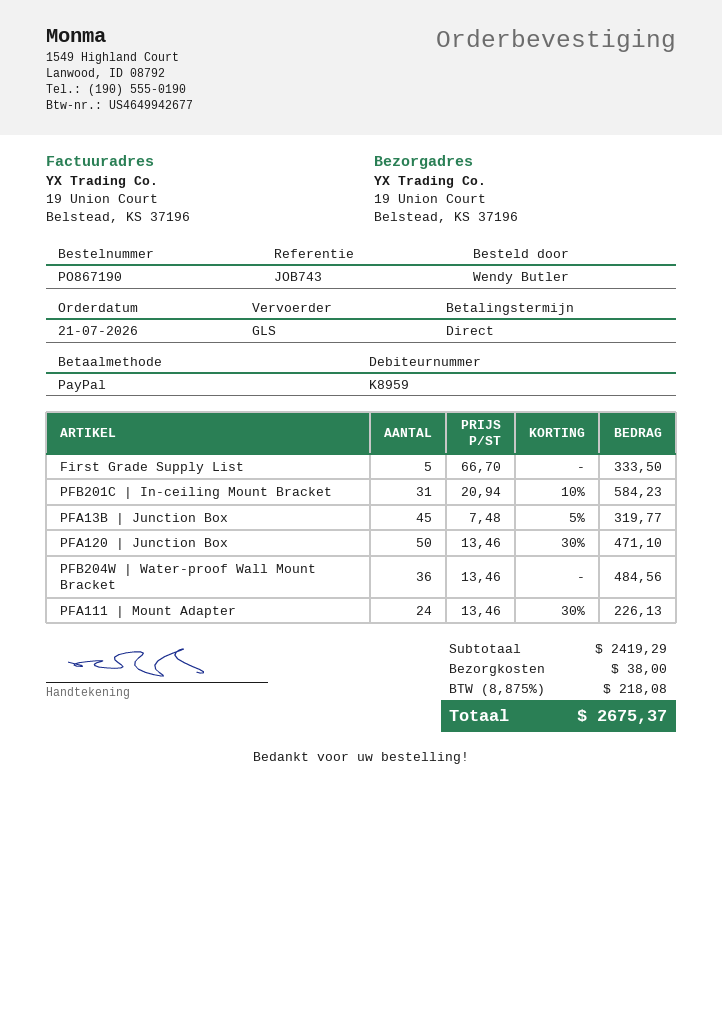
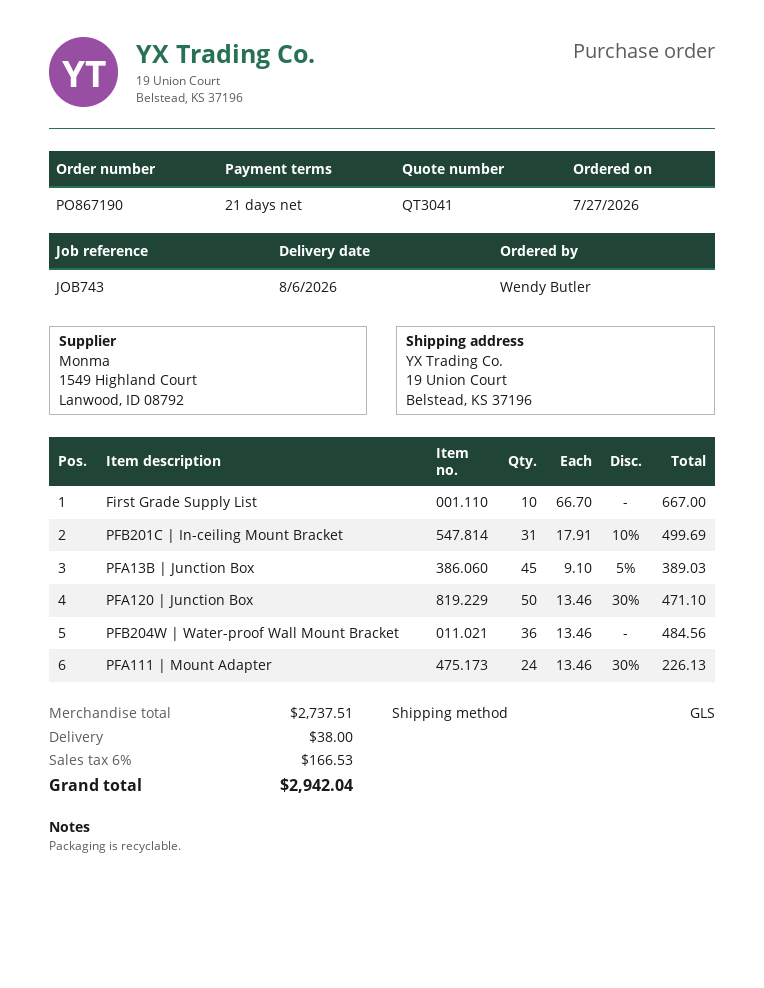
order date: 2026-07-21 -> 2026-07-27
payment terms: on receipt -> 21 days
First Grade Supply List: 5 x 66.70 = 333.50 -> 10 x 66.70 = 667.00
PFB201C | In-ceiling Mount Bracket: 31 x 20.94 - 10% = 584.23 -> 31 x 17.91 - 10% = 499.69
PFA13B | Junction Box: 45 x 7.48 - 5% = 319.77 -> 45 x 9.10 - 5% = 389.03
subtotal: 2419.29 -> 2737.51
tax: 8.875% = 218.08 -> 6% = 166.53
total: 2675.37 -> 2942.04

